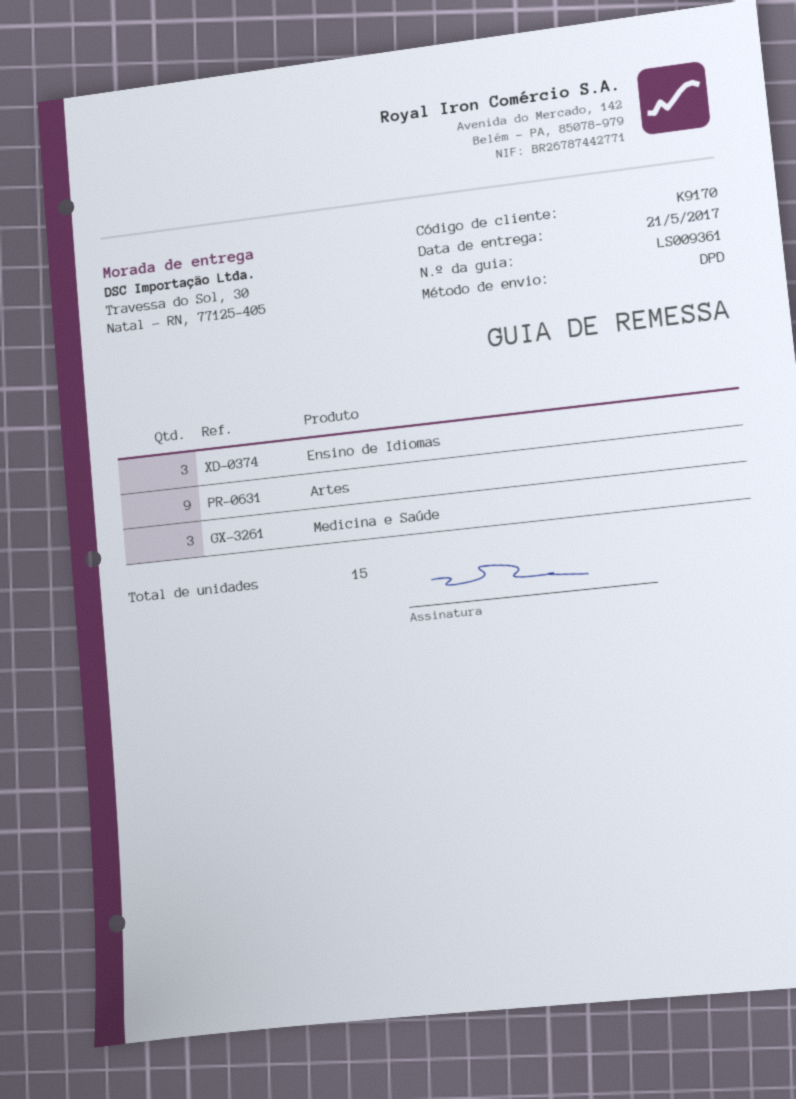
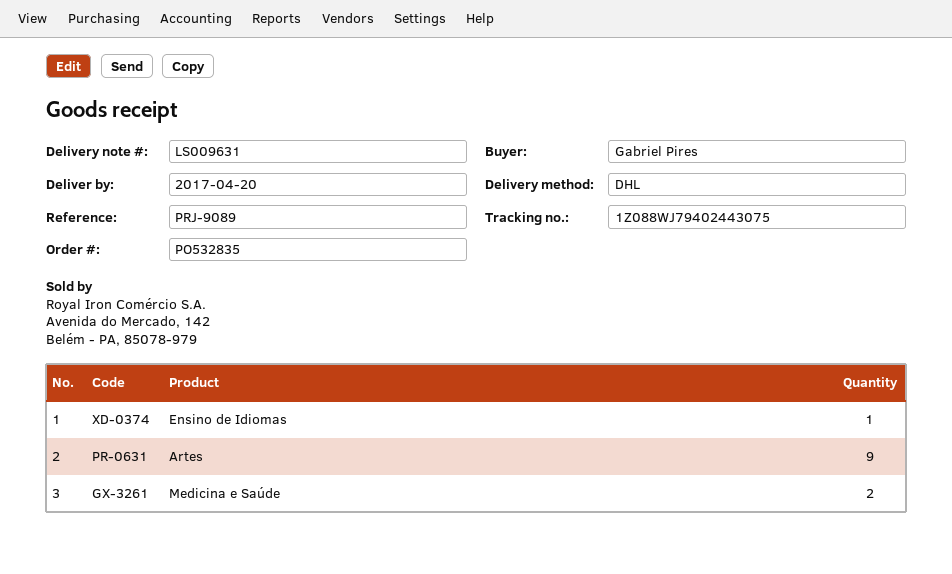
delivery note number: LS009361 -> LS009631
delivery date: 2017-05-21 -> 2017-04-20
shipping method: DPD -> DHL
Ensino de Idiomas: 3 -> 1
Medicina e Saúde: 3 -> 2

